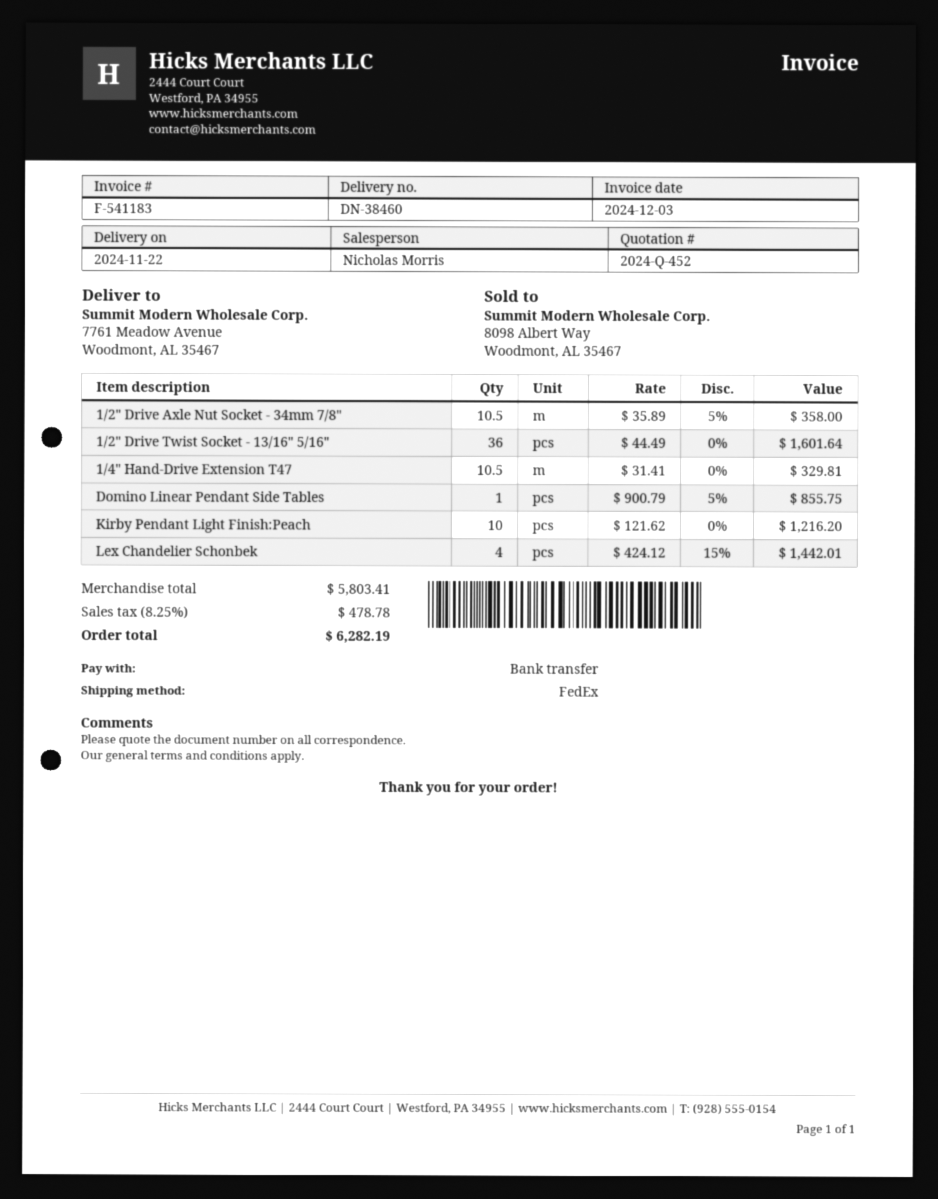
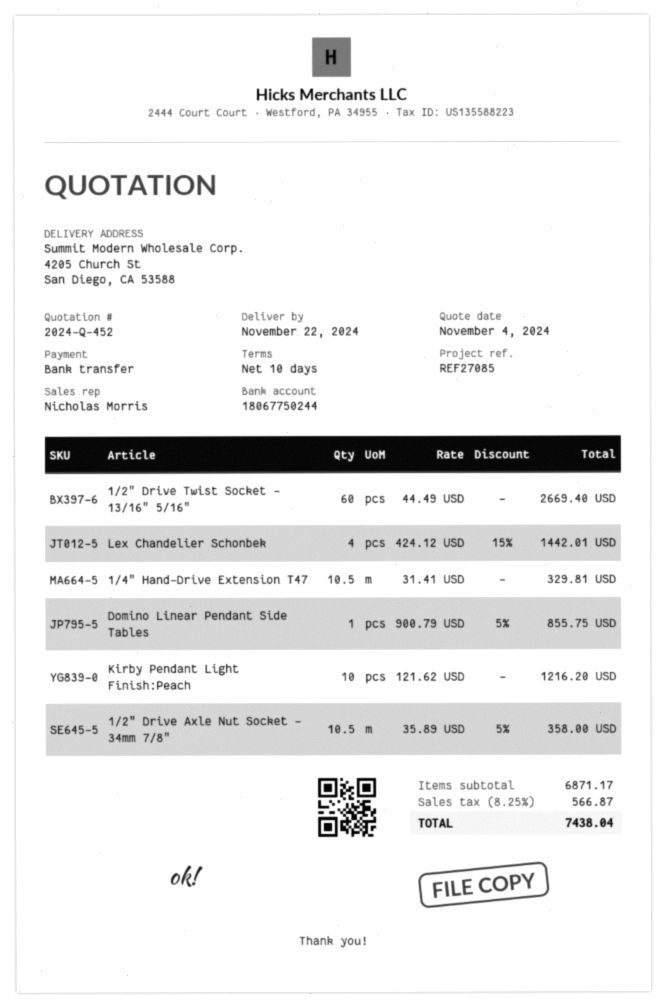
ship to: 7761 Meadow Avenue, Woodmont, AL 35467 -> 4205 Church St, San Diego, CA 53588
1/2" Drive Twist Socket - 13/16" 5/16": 36 x 44.49 = 1601.64 -> 60 x 44.49 = 2669.40
subtotal: 5803.41 -> 6871.17
tax: 8.25% = 478.78 -> 8.25% = 566.87
total: 6282.19 -> 7438.04

